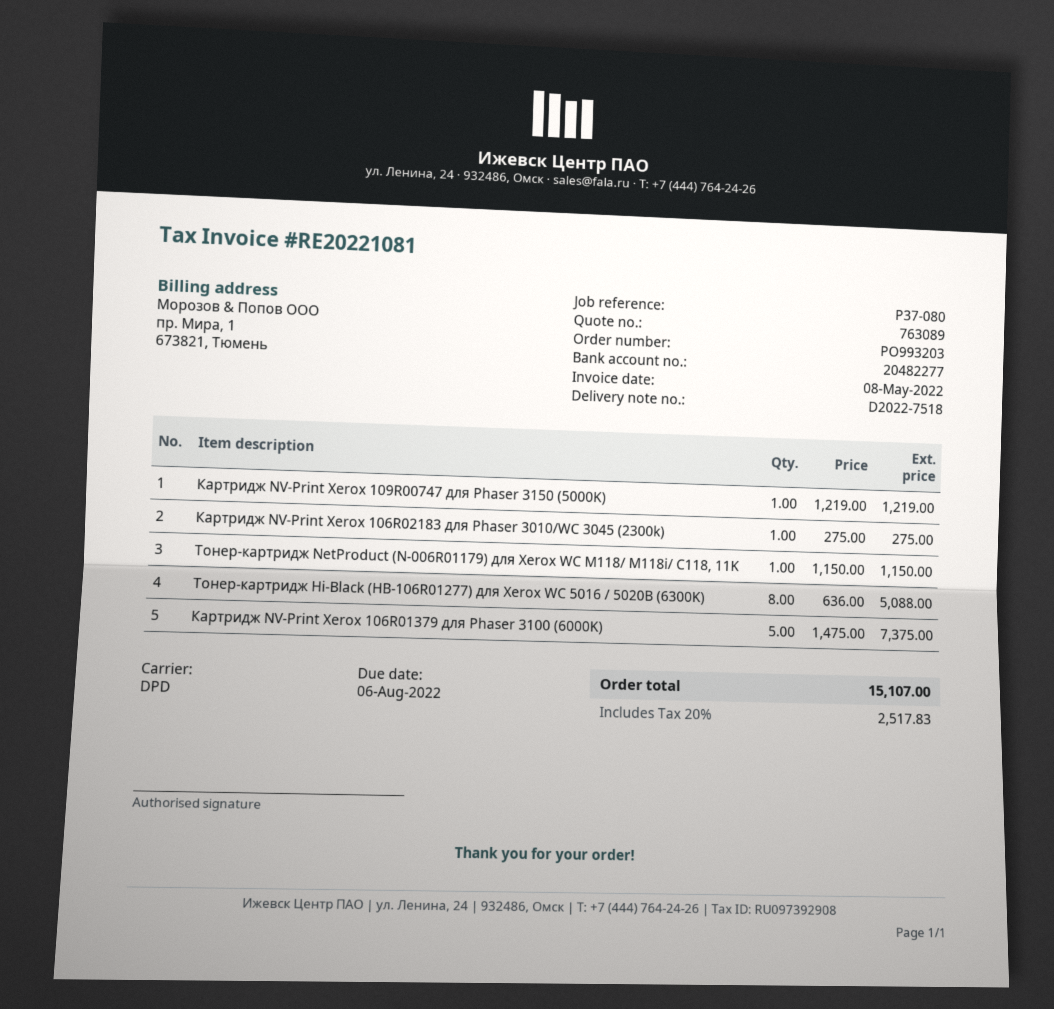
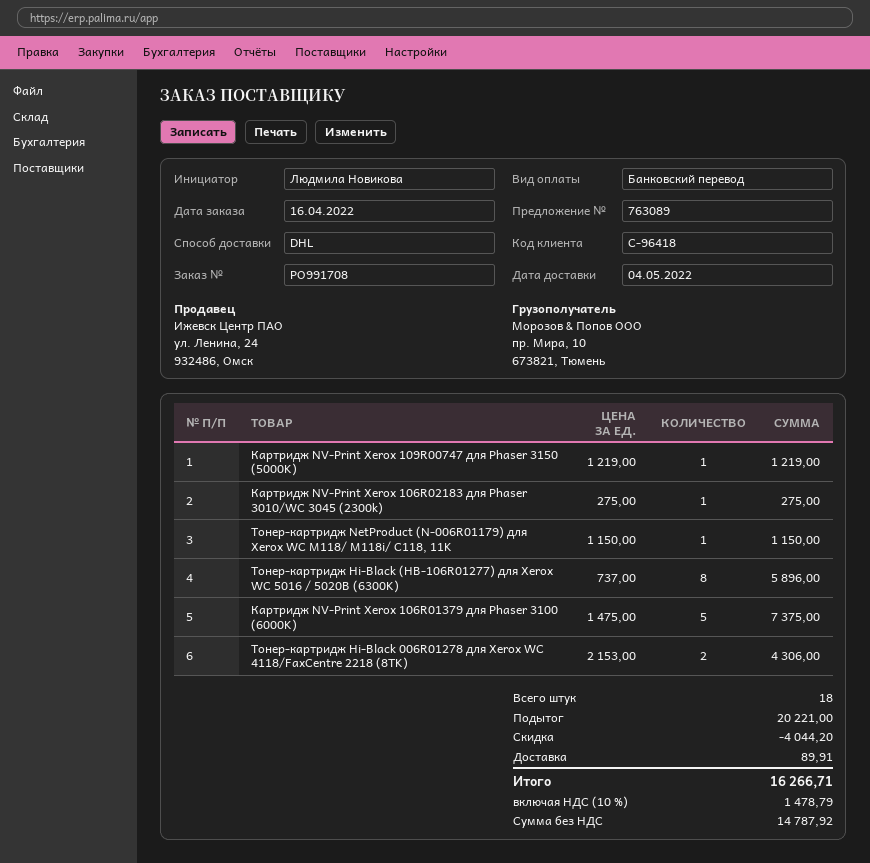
order number: PO993203 -> PO991708
shipping method: DPD -> DHL
Тонер-картридж Hi-Black (HB-106R01277) для Xerox WC 5016 / 5020B (6300K): 8 x 636.00 = 5088.00 -> 8 x 737.00 = 5896.00
Тонер-картридж Hi-Black 006R01278 для Xerox WC 4118/FaxCentre 2218 (8TK): none -> 2 x 2153.00 = 4306.00
discount: none -> 4044.20
shipping: none -> 89.91
tax: 20% = 2517.83 -> 10% = 1478.79
total: 15107.00 -> 16266.71

